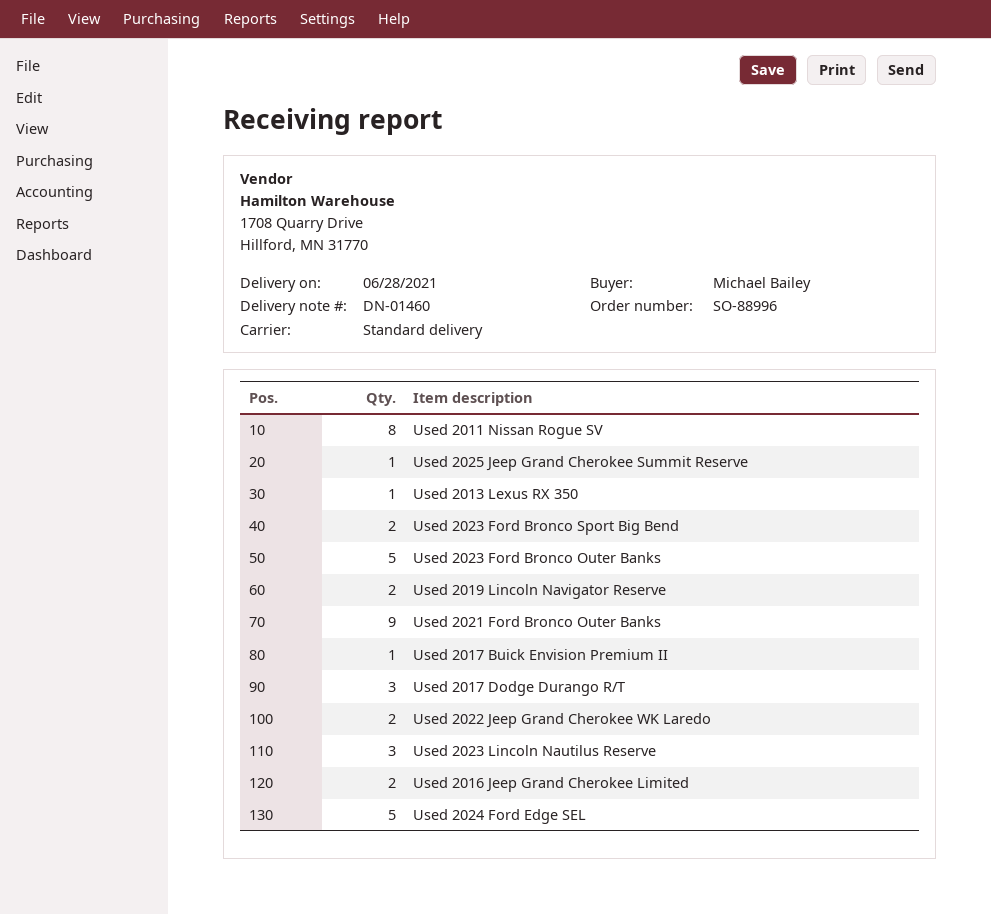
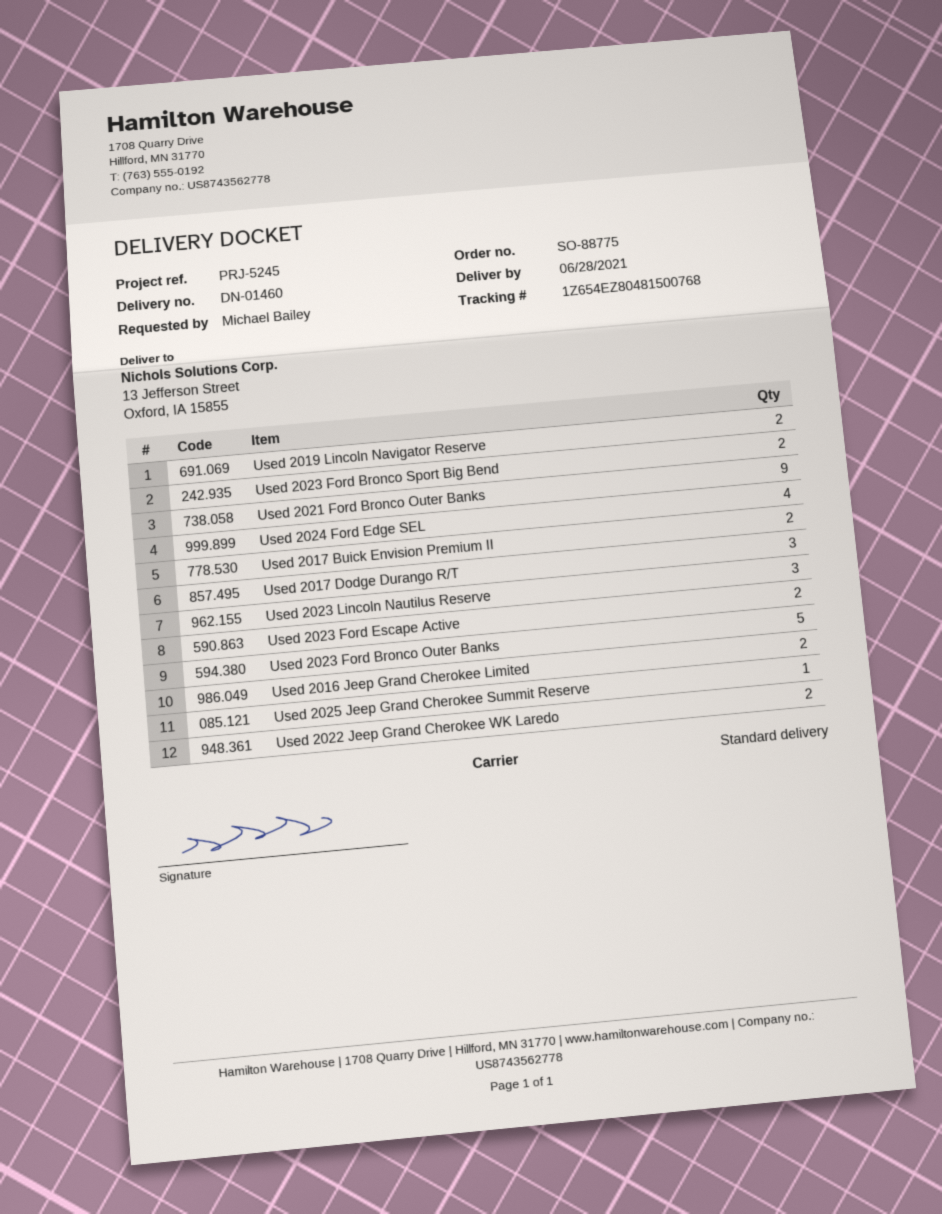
order number: SO-88996 -> SO-88775
Used 2011 Nissan Rogue SV: 8 -> none
Used 2013 Lexus RX 350: 1 -> none
Used 2017 Buick Envision Premium II: 1 -> 2
Used 2024 Ford Edge SEL: 5 -> 4
Used 2023 Ford Escape Active: none -> 2

